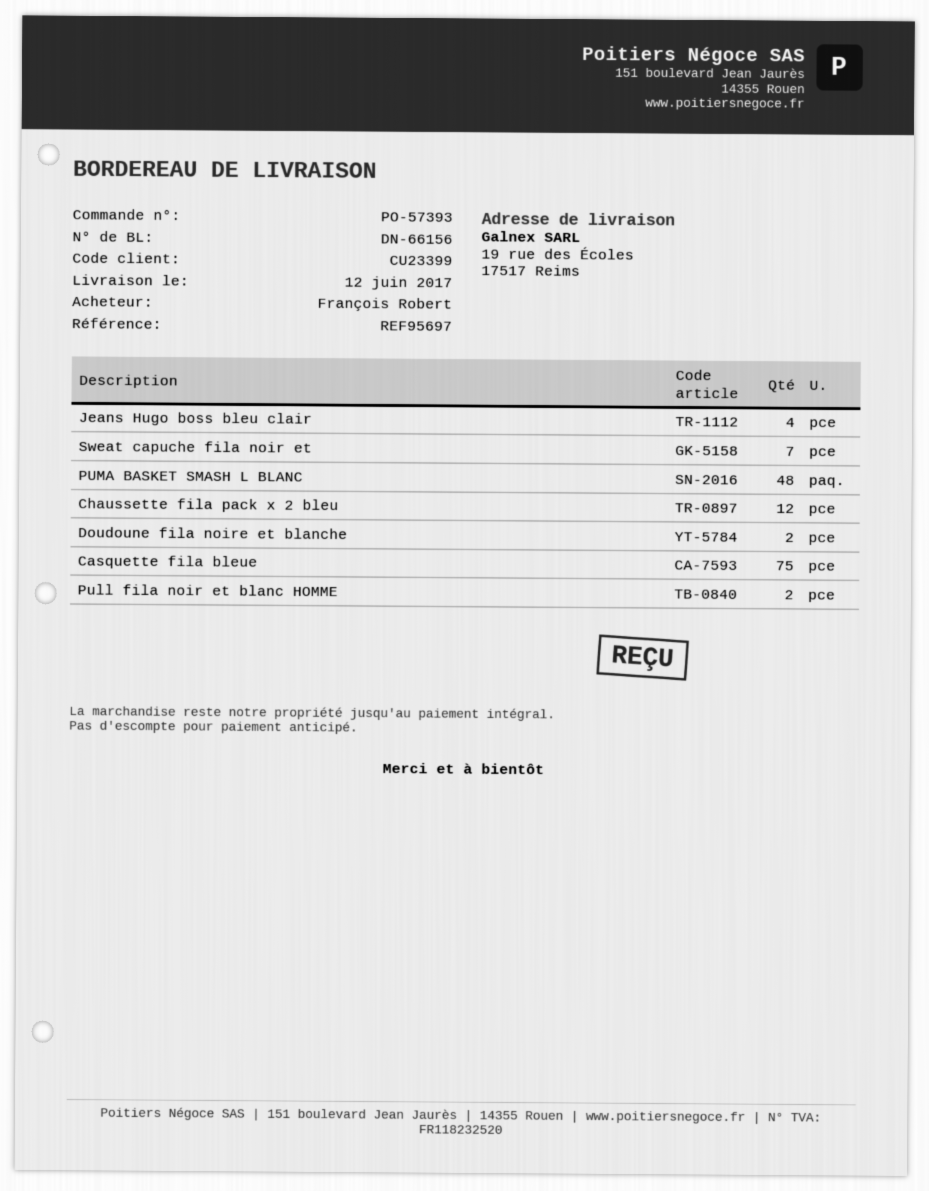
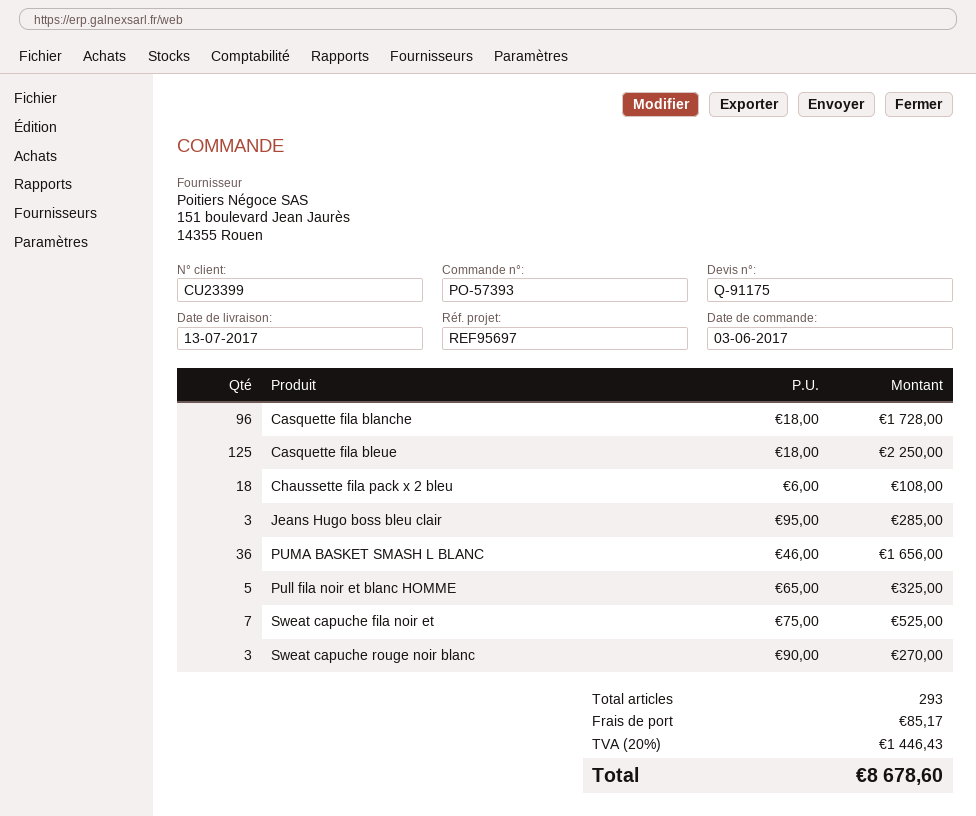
delivery date: 2017-06-12 -> 2017-07-13
Jeans Hugo boss bleu clair: 4 -> 3
PUMA BASKET SMASH L BLANC: 48 -> 36
Chaussette fila pack x 2 bleu: 12 -> 18
Doudoune fila noire et blanche: 2 -> none
Casquette fila bleue: 75 -> 125
Pull fila noir et blanc HOMME: 2 -> 5
Casquette fila blanche: none -> 96
Sweat capuche rouge noir blanc: none -> 3

